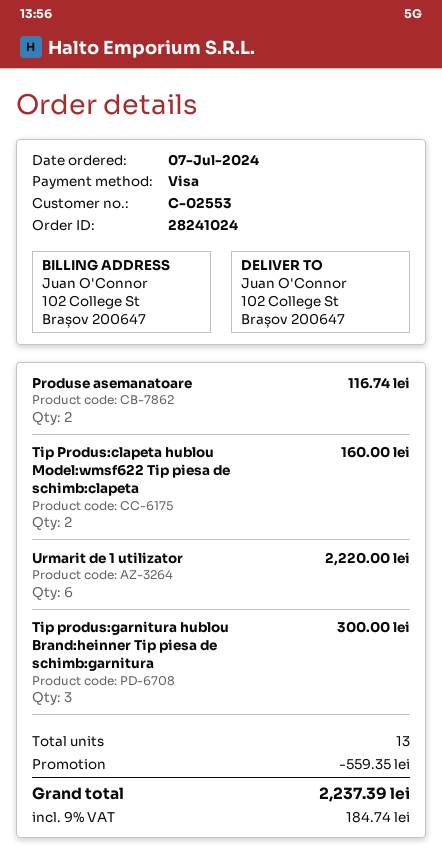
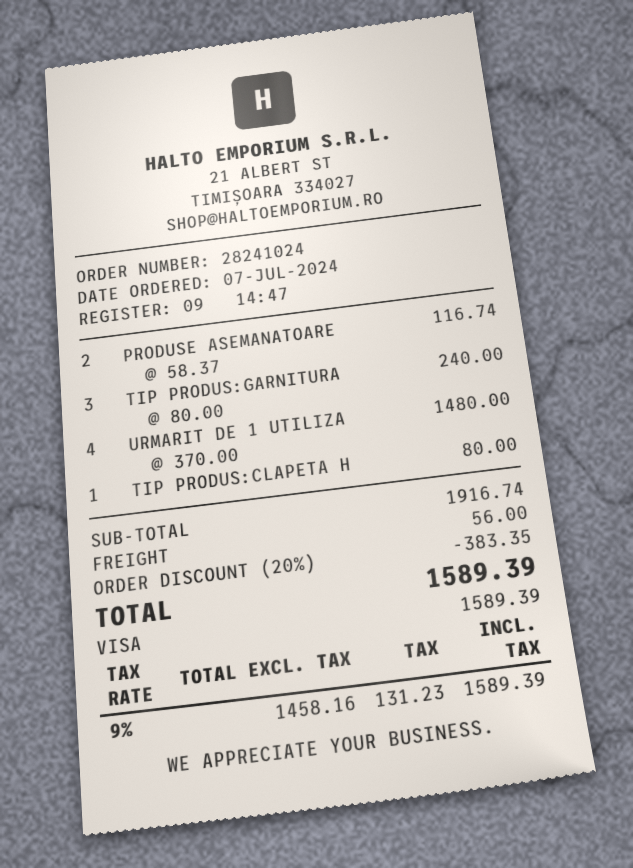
Tip Produs:clapeta hublou Model:wmsf622 Tip piesa de schimb:clapeta: 2 for 160.00 -> 1 for 80.00
Urmarit de 1 utilizator: 6 for 2220.00 -> 4 for 1480.00
Tip produs:garnitura hublou Brand:heinner Tip piesa de schimb:garnitura: 3 for 300.00 -> 3 for 240.00
discount: 559.35 -> 383.35
shipping: none -> 56.00
tax: 9% = 184.74 -> 9% = 131.23
total: 2237.39 -> 1589.39

